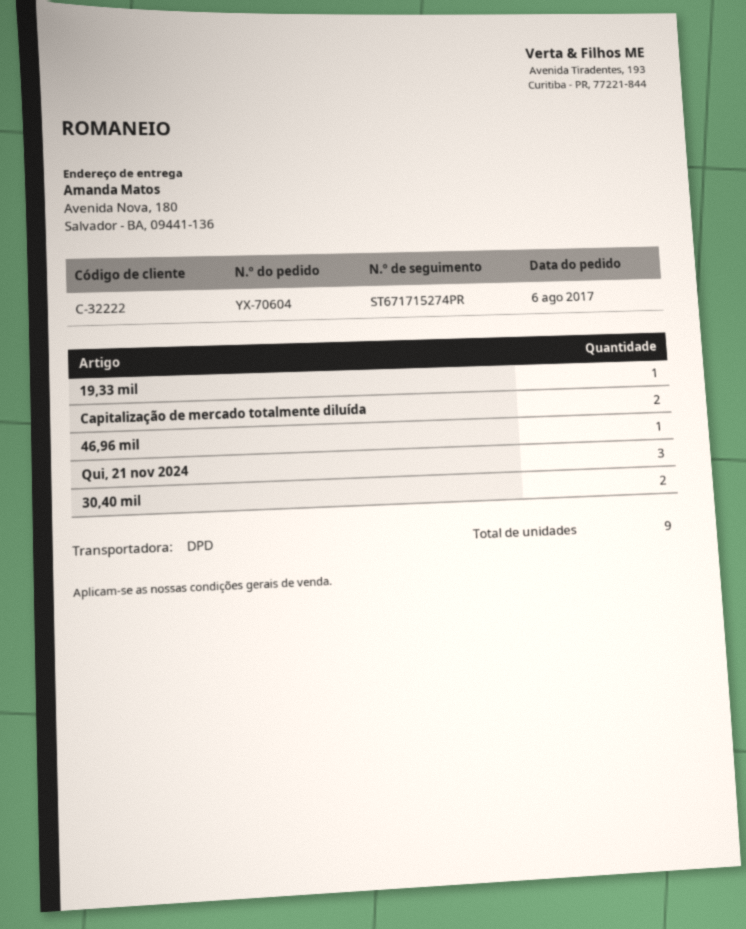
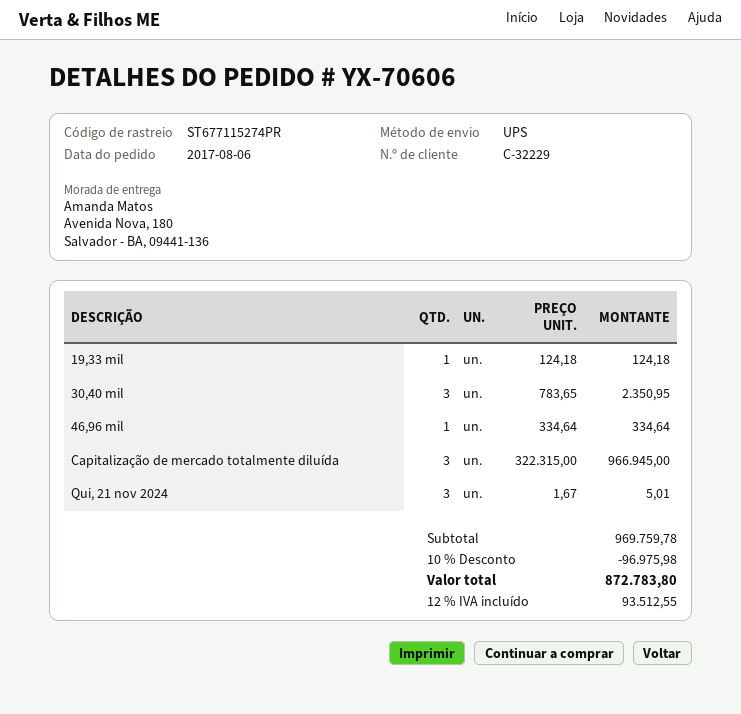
order number: YX-70604 -> YX-70606
customer number: C-32222 -> C-32229
shipping method: DPD -> UPS
tracking number: ST671715274PR -> ST677115274PR
Capitalização de mercado totalmente diluída: 2 -> 3
30,40 mil: 2 -> 3

